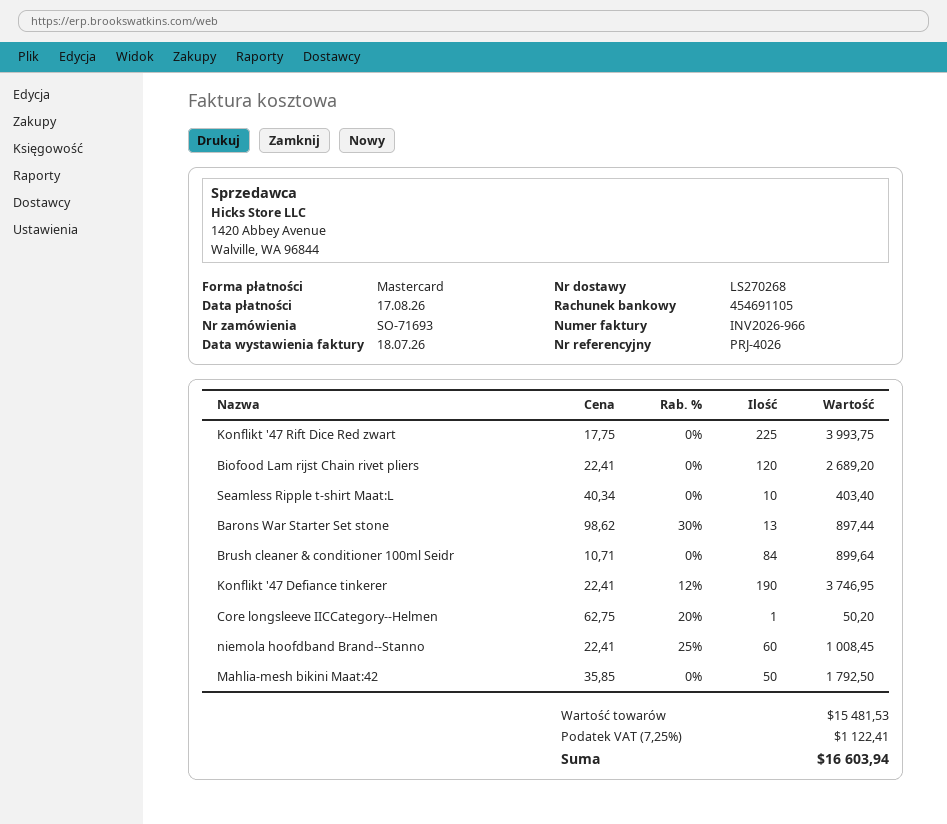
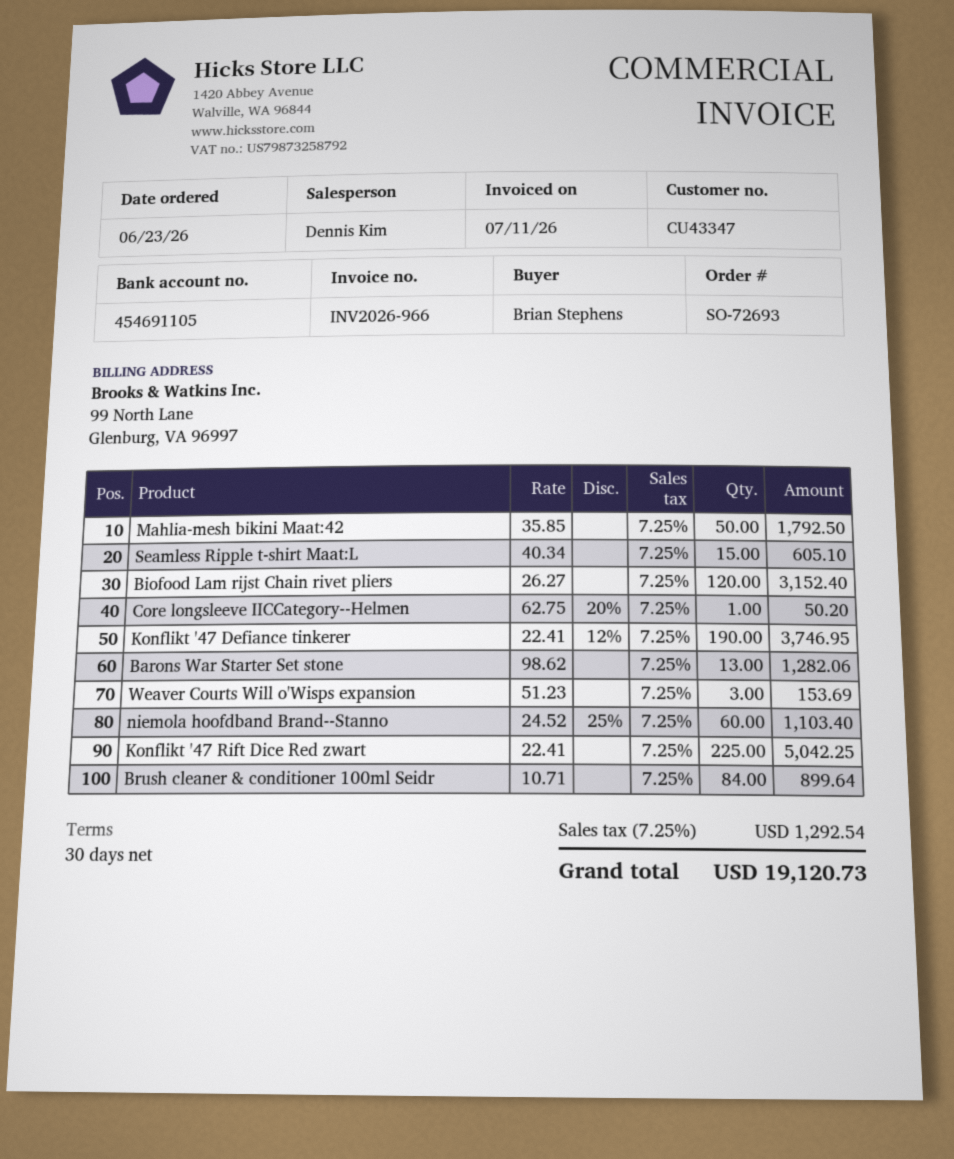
order number: SO-71693 -> SO-72693
invoice date: 2026-07-18 -> 2026-07-11
Konflikt '47 Rift Dice Red zwart: 225 x 17.75 = 3993.75 -> 225 x 22.41 = 5042.25
Biofood Lam rijst Chain rivet pliers: 120 x 22.41 = 2689.20 -> 120 x 26.27 = 3152.40
Seamless Ripple t-shirt Maat:L: 10 x 40.34 = 403.40 -> 15 x 40.34 = 605.10
Barons War Starter Set stone: 13 x 98.62 - 30% = 897.44 -> 13 x 98.62 = 1282.06
niemola hoofdband Brand--Stanno: 60 x 22.41 - 25% = 1008.45 -> 60 x 24.52 - 25% = 1103.40
Weaver Courts Will o'Wisps expansion: none -> 3 x 51.23 = 153.69
tax: 7.25% = 1122.41 -> 7.25% = 1292.54
total: 16603.94 -> 19120.73

